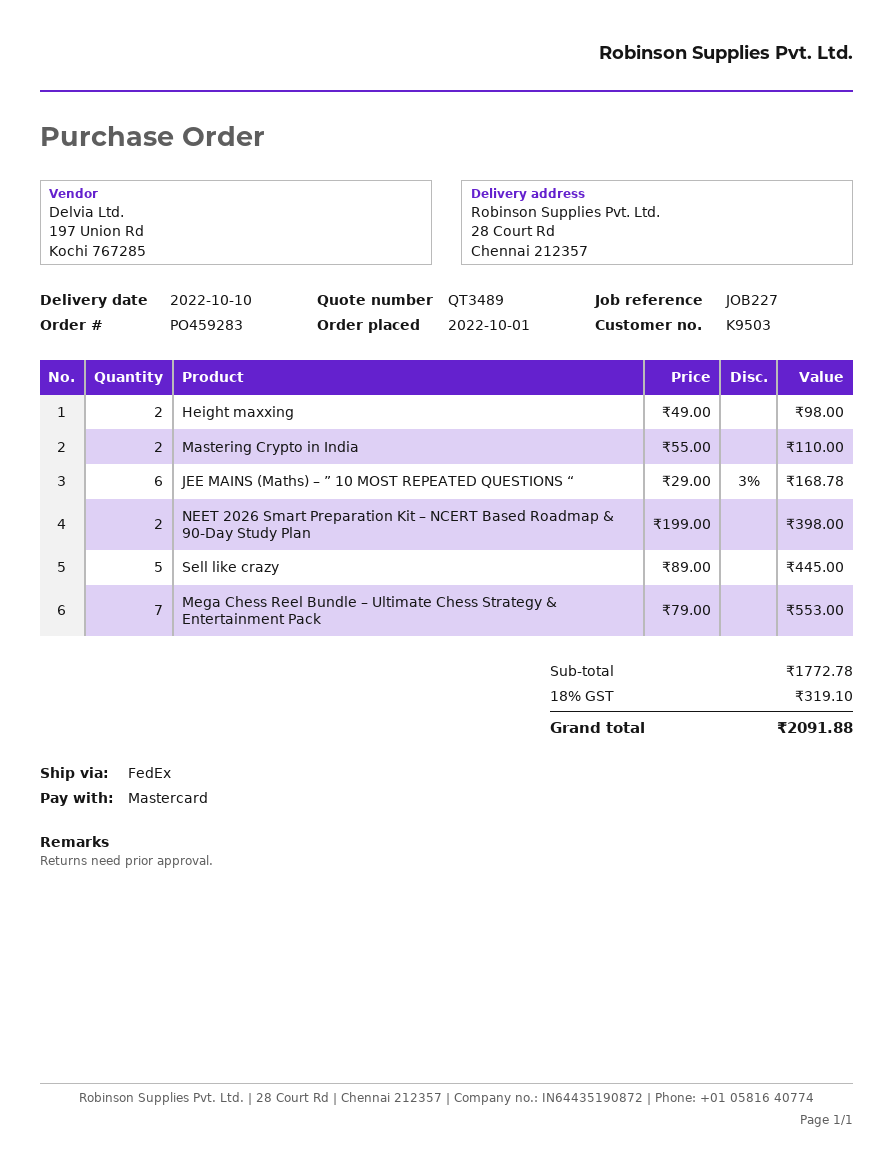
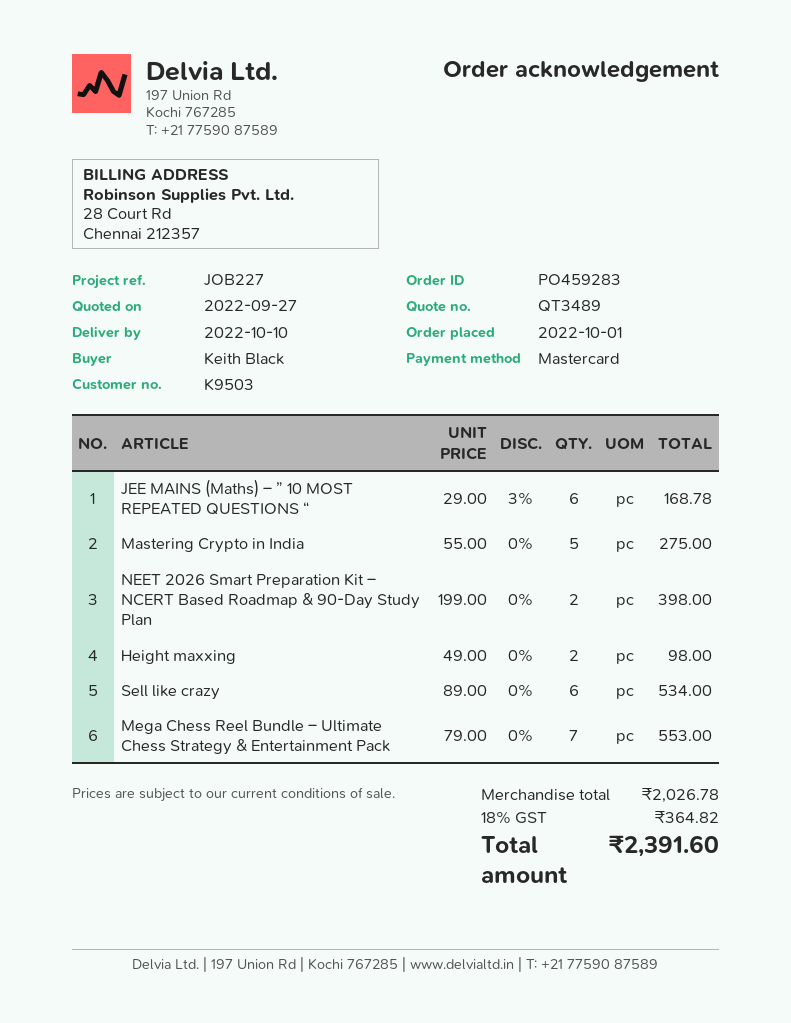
Mastering Crypto in India: 2 x 55.00 = 110.00 -> 5 x 55.00 = 275.00
Sell like crazy: 5 x 89.00 = 445.00 -> 6 x 89.00 = 534.00
subtotal: 1772.78 -> 2026.78
tax: 18% = 319.10 -> 18% = 364.82
total: 2091.88 -> 2391.60

